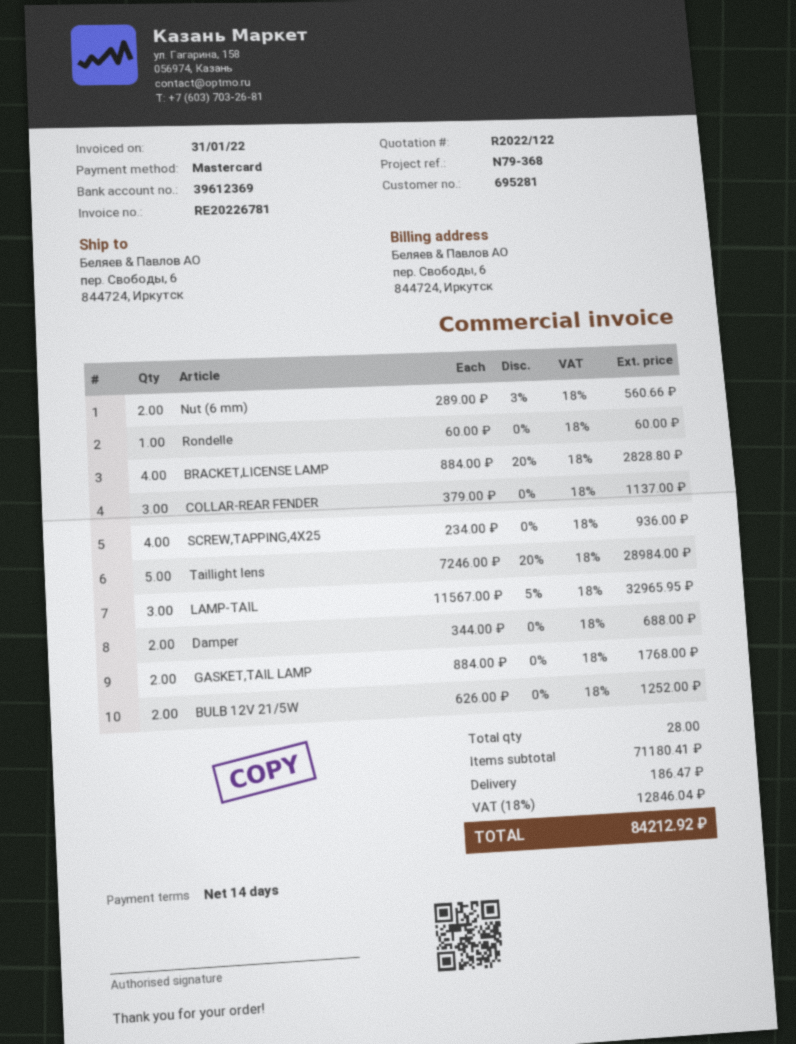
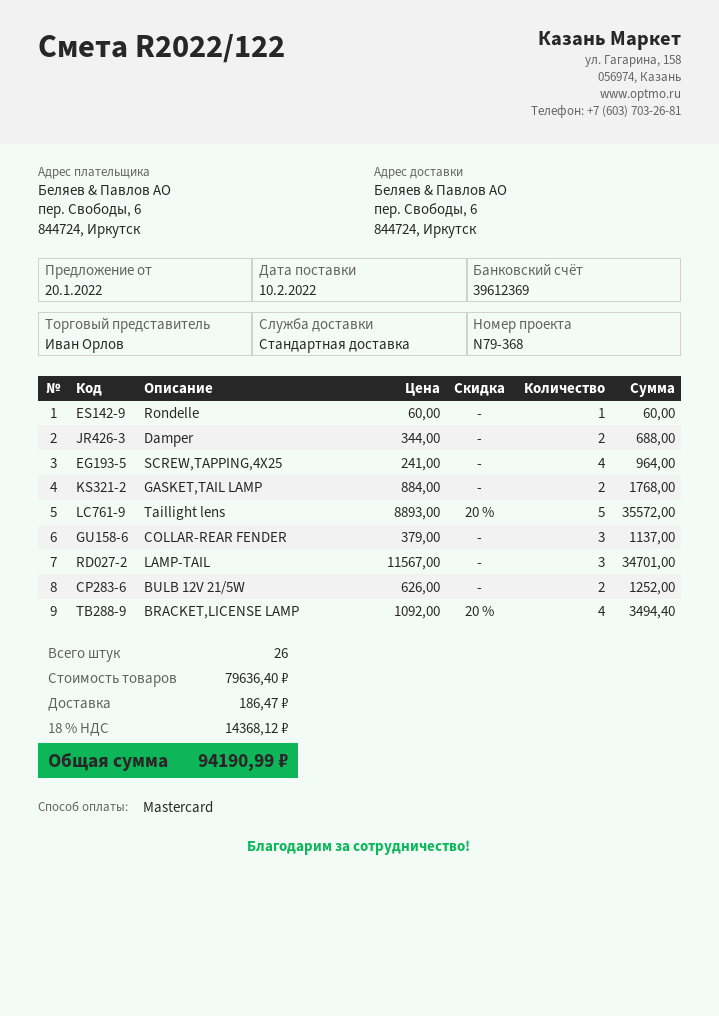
Nut (6 mm): 2 x 289.00 - 3% = 560.66 -> none
BRACKET,LICENSE LAMP: 4 x 884.00 - 20% = 2828.80 -> 4 x 1092.00 - 20% = 3494.40
SCREW,TAPPING,4X25: 4 x 234.00 = 936.00 -> 4 x 241.00 = 964.00
Taillight lens: 5 x 7246.00 - 20% = 28984.00 -> 5 x 8893.00 - 20% = 35572.00
LAMP-TAIL: 3 x 11567.00 - 5% = 32965.95 -> 3 x 11567.00 = 34701.00
total quantity: 28 -> 26
subtotal: 71180.41 -> 79636.40
tax: 18% = 12846.04 -> 18% = 14368.12
total: 84212.92 -> 94190.99

